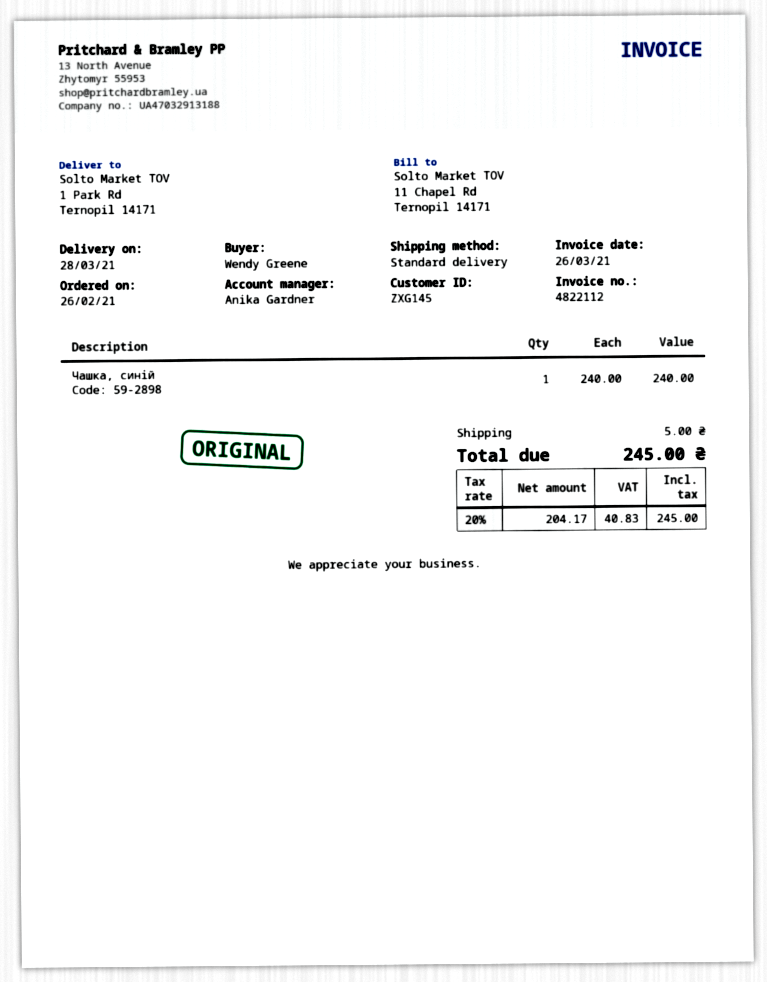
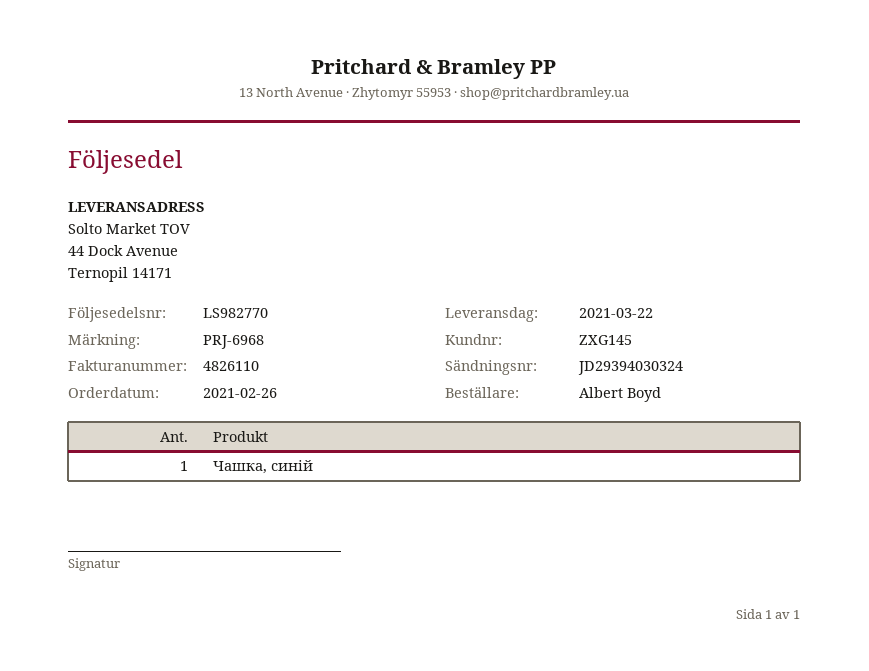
delivery date: 2021-03-28 -> 2021-03-22
invoice number: 4822112 -> 4826110
ordered by: Wendy Greene -> Albert Boyd
ship to: 1 Park Rd, Ternopil 14171 -> 44 Dock Avenue, Ternopil 14171

